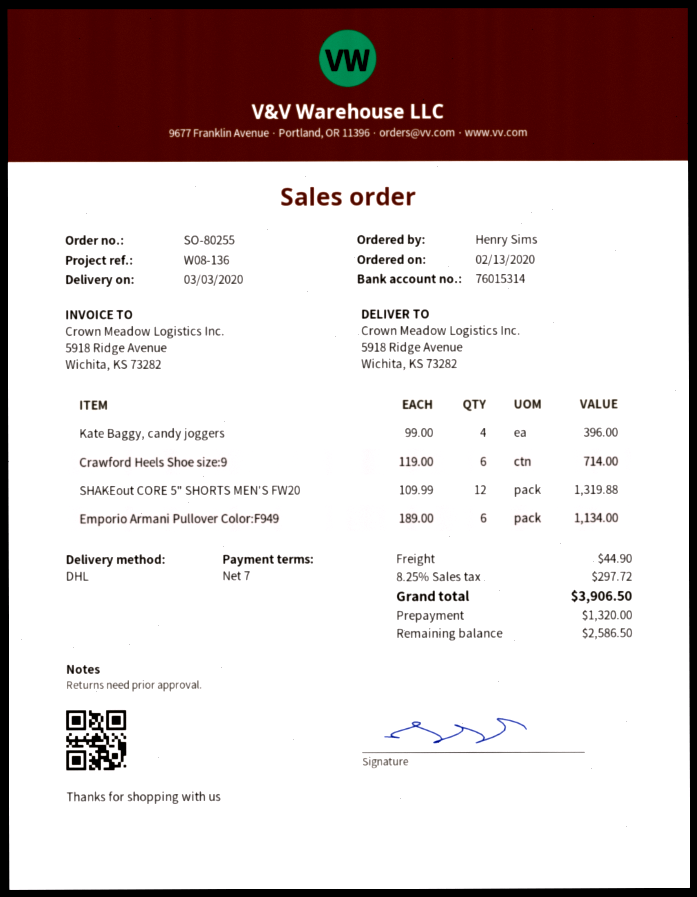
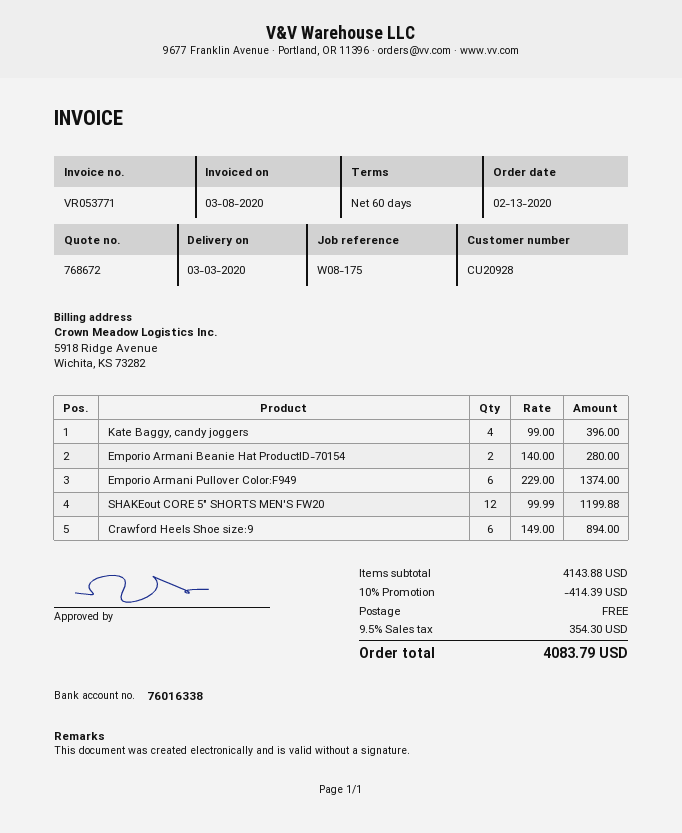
payment terms: 7 days -> 60 days
reference: W08-136 -> W08-175
bank account: 76015314 -> 76016338
Crawford Heels Shoe size:9: 6 x 119.00 = 714.00 -> 6 x 149.00 = 894.00
SHAKEout CORE 5" SHORTS MEN'S FW20: 12 x 109.99 = 1319.88 -> 12 x 99.99 = 1199.88
Emporio Armani Pullover Color:F949: 6 x 189.00 = 1134.00 -> 6 x 229.00 = 1374.00
Emporio Armani Beanie Hat ProductID-70154: none -> 2 x 140.00 = 280.00
discount: none -> 10% = 414.39
shipping: 44.90 -> 0.00
tax: 8.25% = 297.72 -> 9.5% = 354.30
total: 3906.50 -> 4083.79

